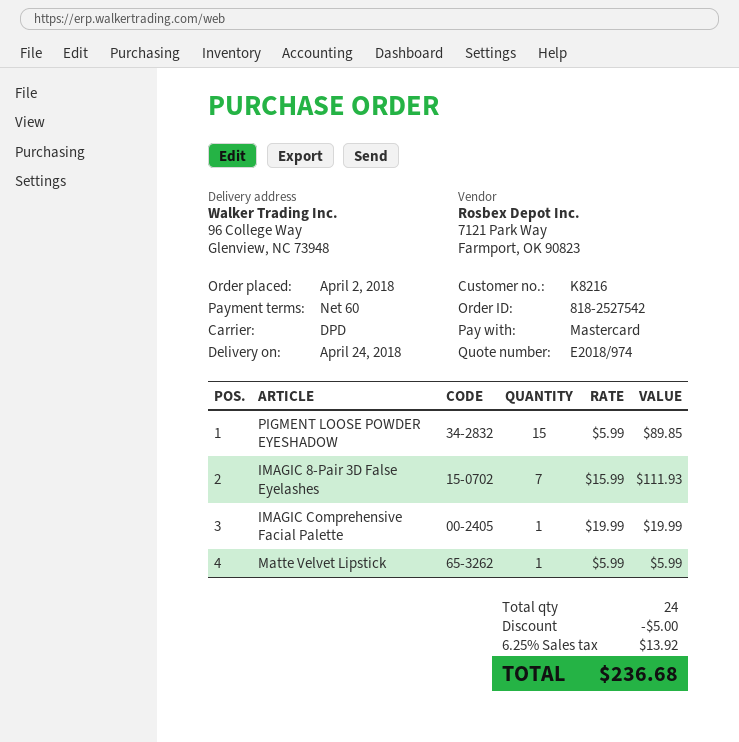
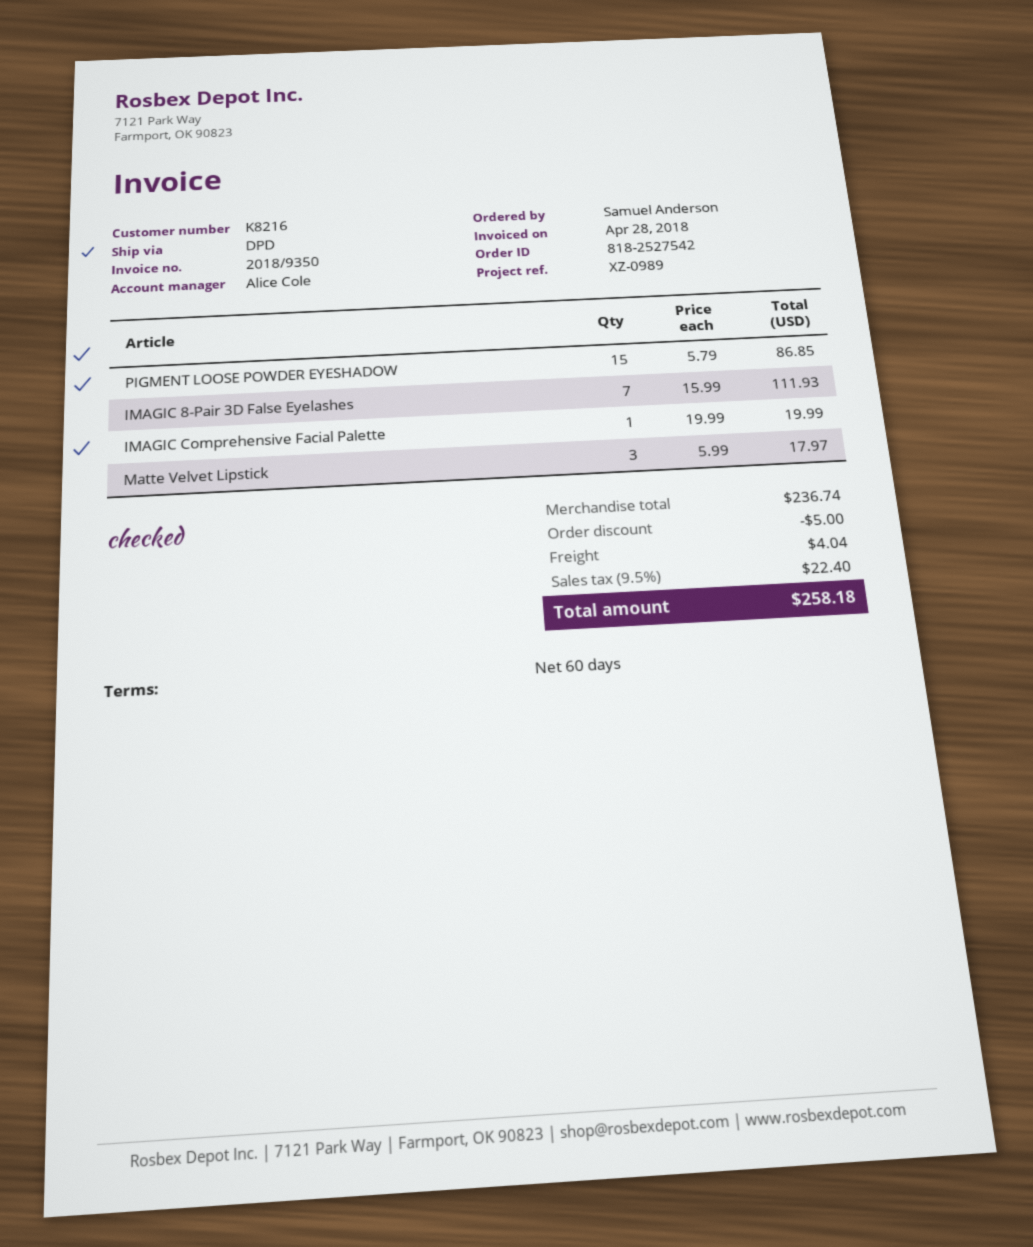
PIGMENT LOOSE POWDER EYESHADOW: 15 x 5.99 = 89.85 -> 15 x 5.79 = 86.85
Matte Velvet Lipstick: 1 x 5.99 = 5.99 -> 3 x 5.99 = 17.97
shipping: none -> 4.04
tax: 6.25% = 13.92 -> 9.5% = 22.40
total: 236.68 -> 258.18

